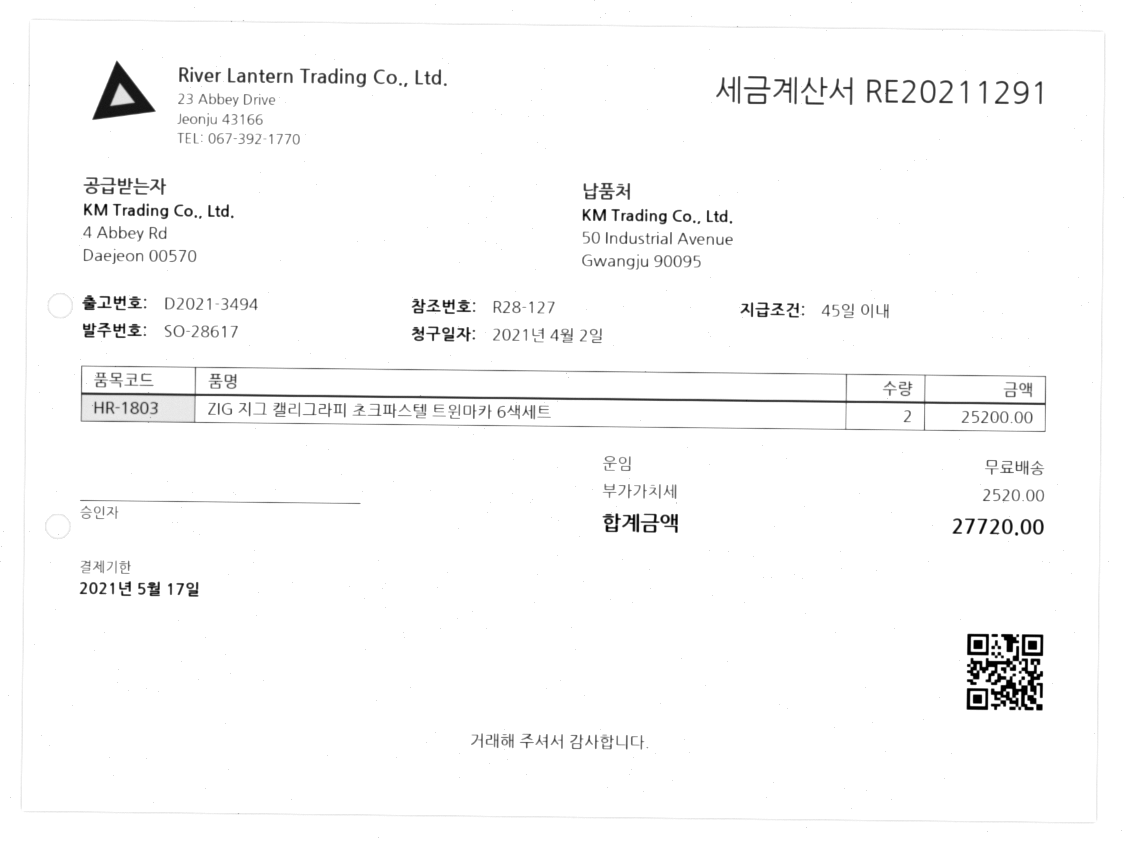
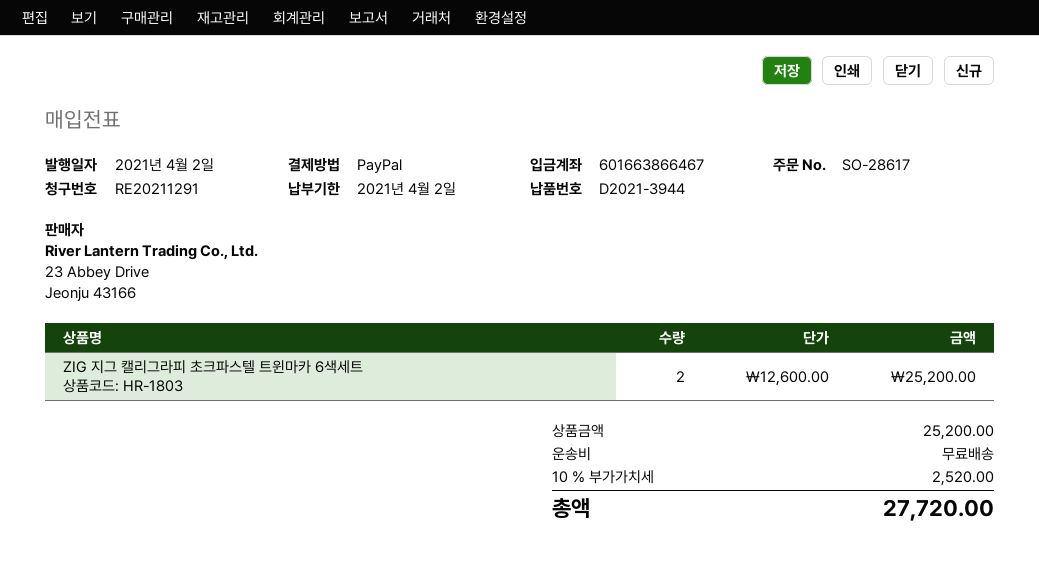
delivery note number: D2021-3494 -> D2021-3944
due date: 2021-05-17 -> 2021-04-02

